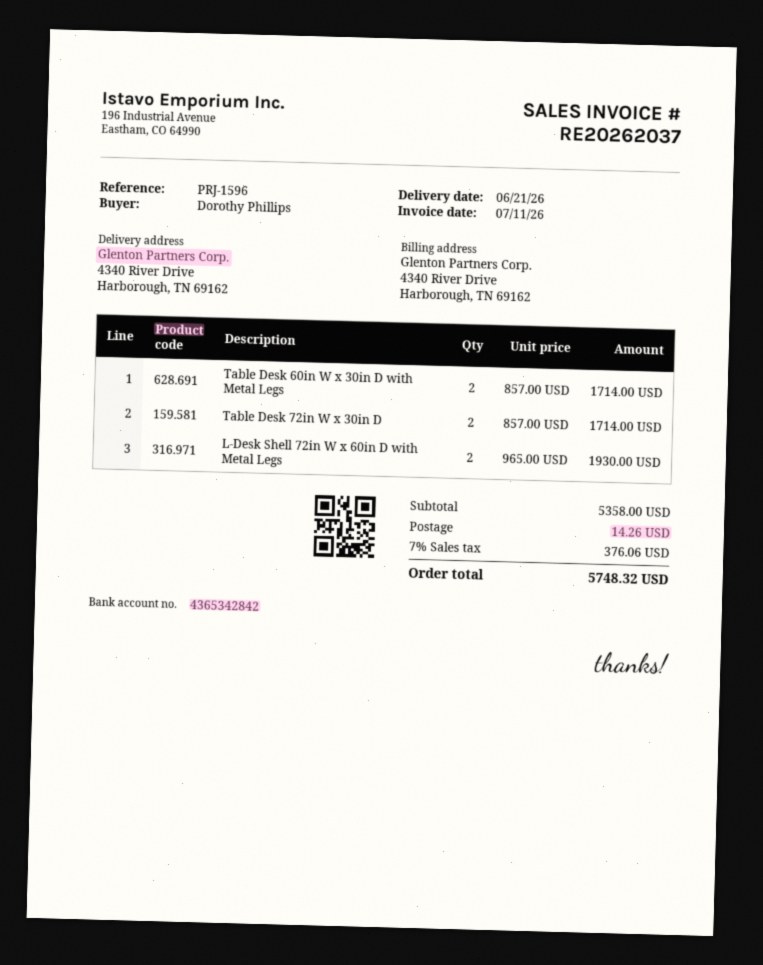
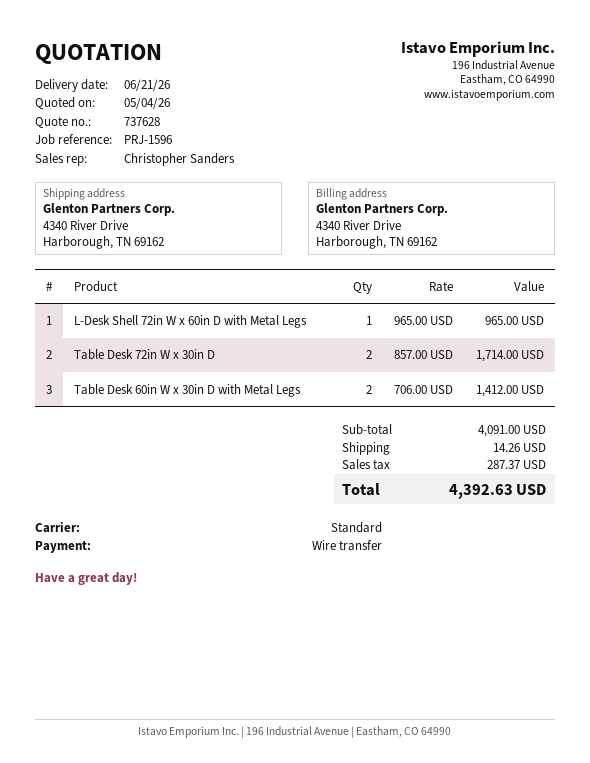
Table Desk 60in W x 30in D with Metal Legs: 2 x 857.00 = 1714.00 -> 2 x 706.00 = 1412.00
L-Desk Shell 72in W x 60in D with Metal Legs: 2 x 965.00 = 1930.00 -> 1 x 965.00 = 965.00
subtotal: 5358.00 -> 4091.00
tax: 376.06 -> 287.37
total: 5748.32 -> 4392.63

